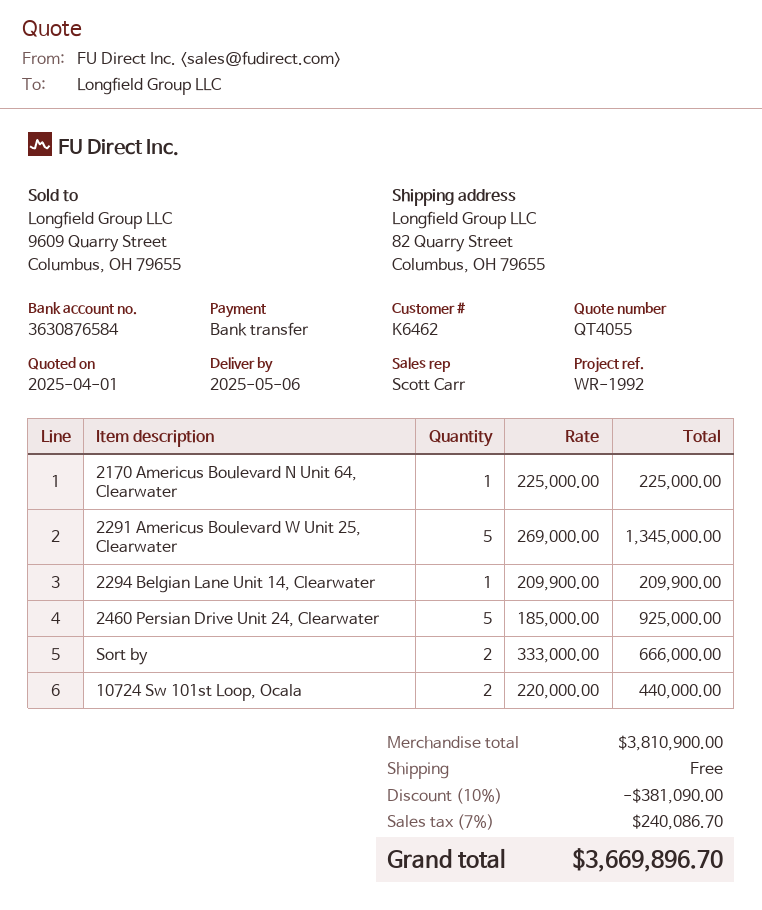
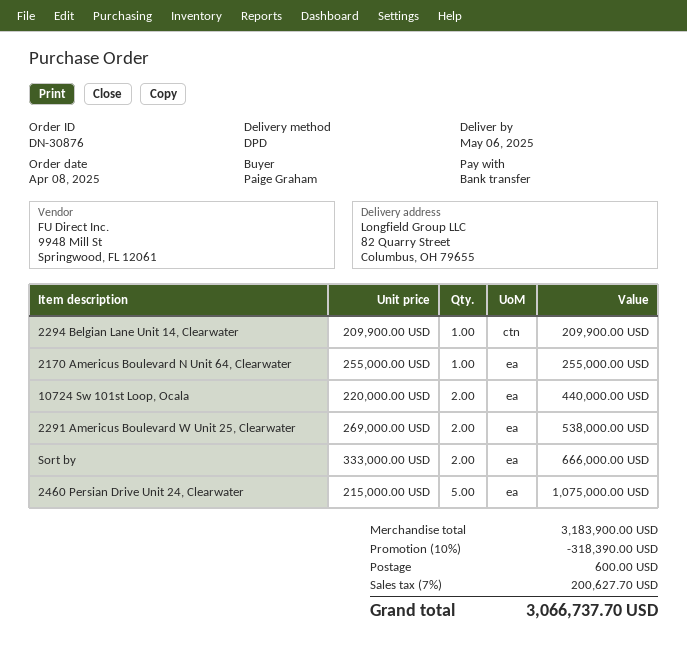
2170 Americus Boulevard N Unit 64, Clearwater: 1 x 225000.00 = 225000.00 -> 1 x 255000.00 = 255000.00
2291 Americus Boulevard W Unit 25, Clearwater: 5 x 269000.00 = 1345000.00 -> 2 x 269000.00 = 538000.00
2460 Persian Drive Unit 24, Clearwater: 5 x 185000.00 = 925000.00 -> 5 x 215000.00 = 1075000.00
subtotal: 3810900.00 -> 3183900.00
discount: 10% = 381090.00 -> 10% = 318390.00
shipping: 0.00 -> 600.00
tax: 7% = 240086.70 -> 7% = 200627.70
total: 3669896.70 -> 3066737.70

